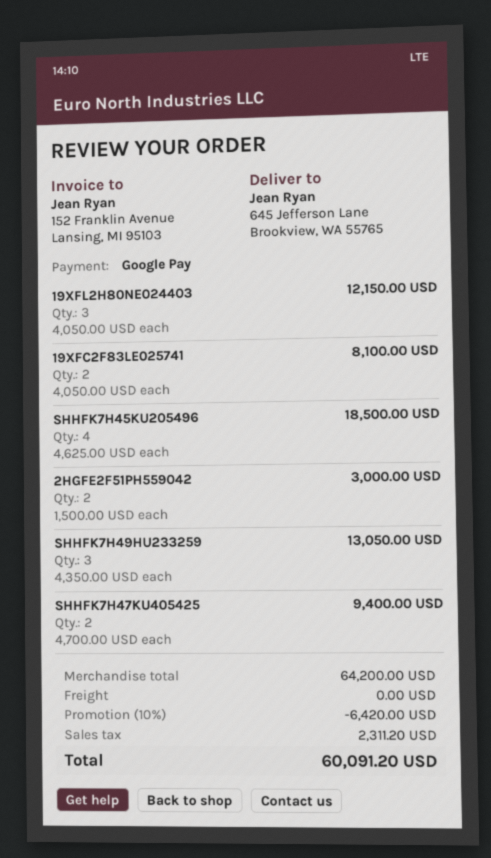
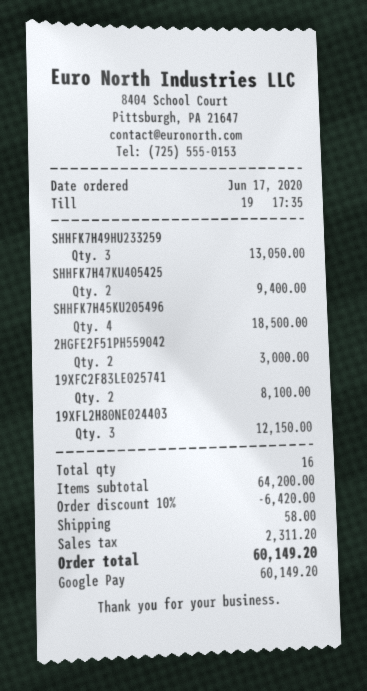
shipping: 0.00 -> 58.00
total: 60091.20 -> 60149.20

